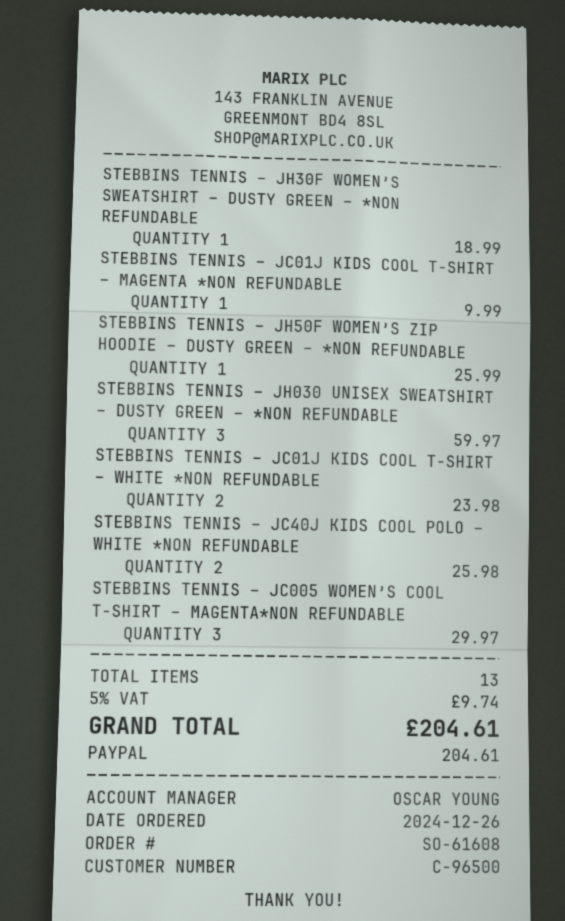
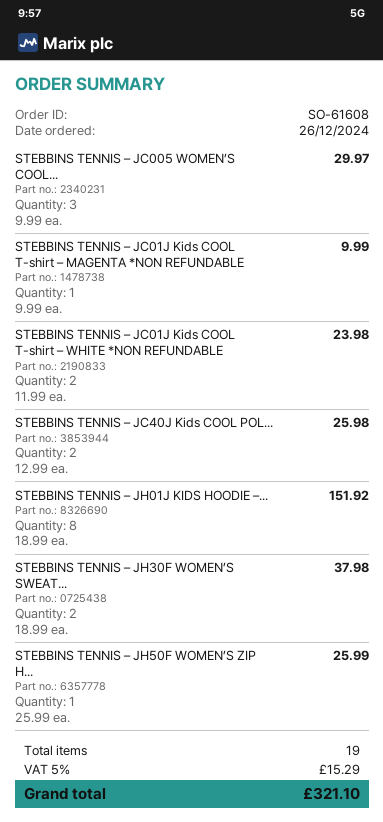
STEBBINS TENNIS – JH30F WOMEN’S SWEATSHIRT – DUSTY GREEN – *NON REFUNDABLE: 1 for 18.99 -> 2 for 37.98
STEBBINS TENNIS – JH030 UNISEX SWEATSHIRT – DUSTY GREEN – *NON REFUNDABLE: 3 for 59.97 -> none
STEBBINS TENNIS – JH01J KIDS HOODIE –...: none -> 8 for 151.92
total quantity: 13 -> 19
tax: 5% = 9.74 -> 5% = 15.29
total: 204.61 -> 321.10

